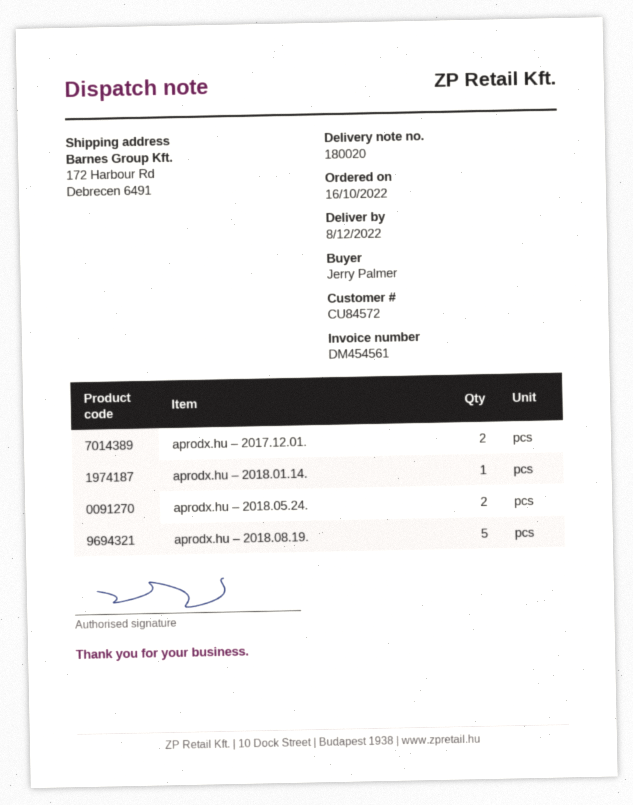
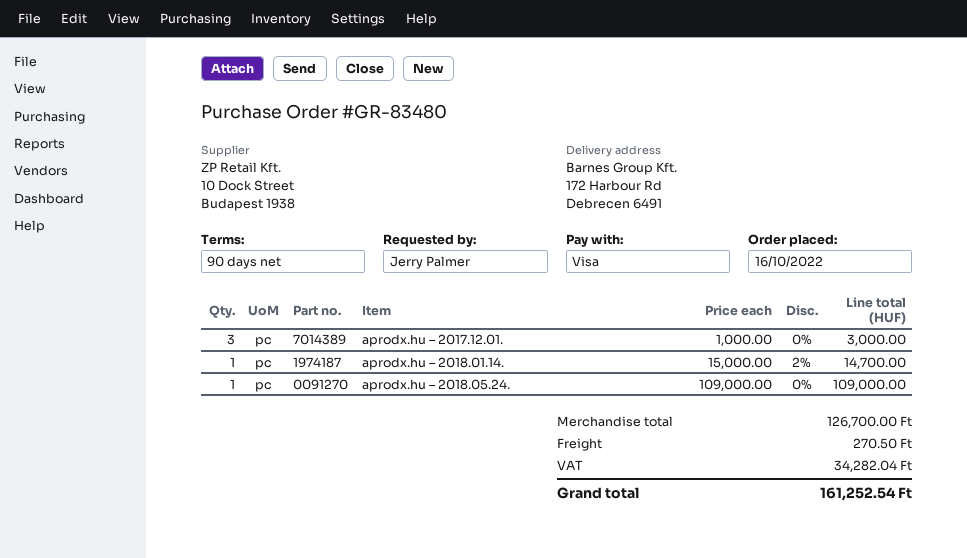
aprodx.hu – 2017.12.01.: 2 -> 3
aprodx.hu – 2018.05.24.: 2 -> 1
aprodx.hu – 2018.08.19.: 5 -> none

